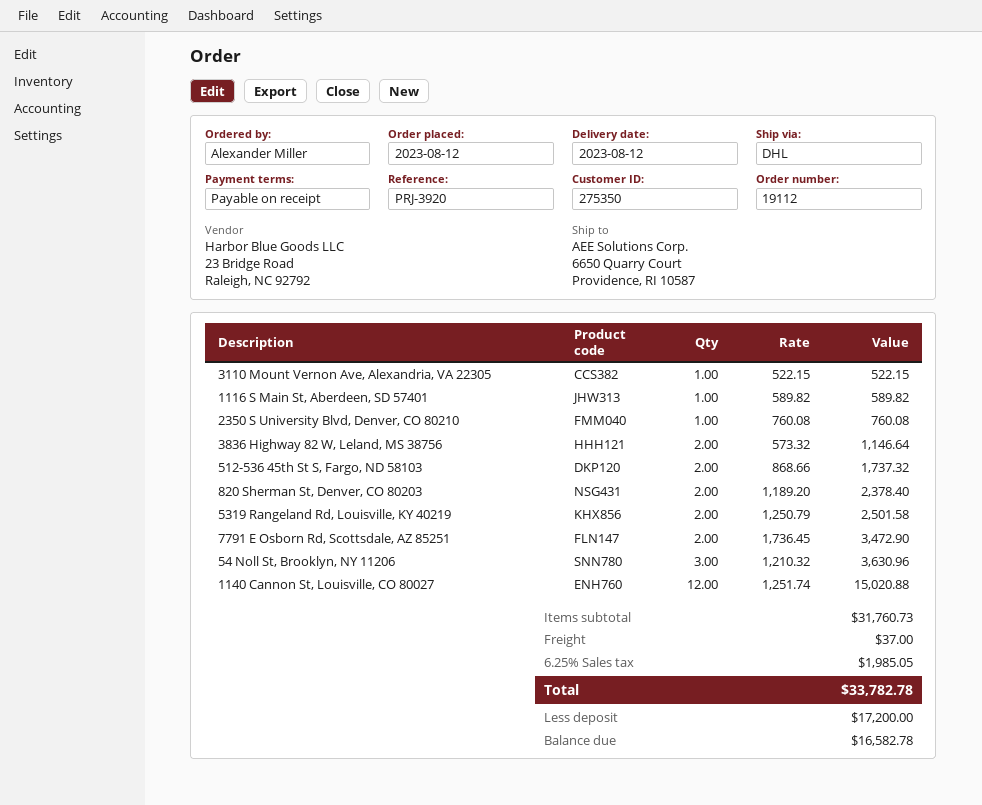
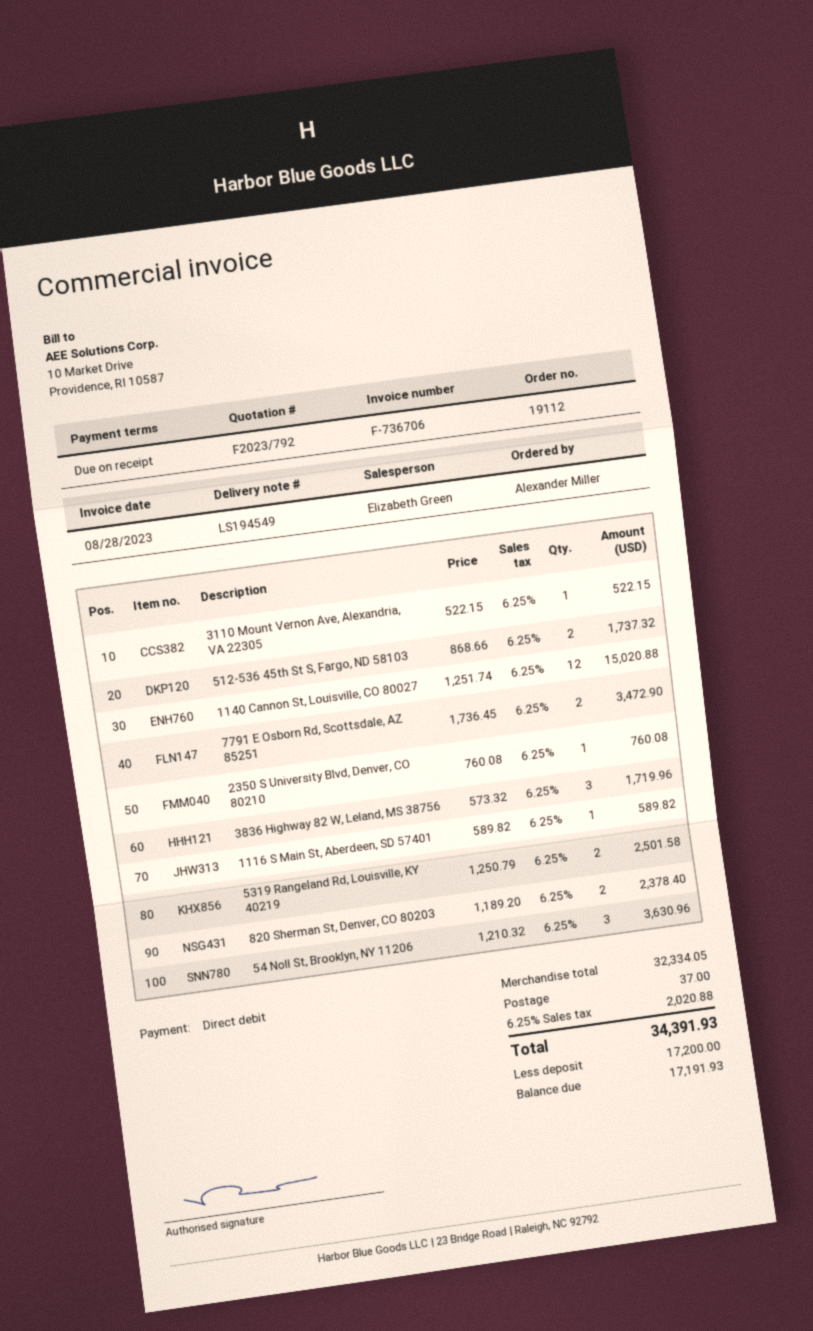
3836 Highway 82 W, Leland, MS 38756: 2 x 573.32 = 1146.64 -> 3 x 573.32 = 1719.96
subtotal: 31760.73 -> 32334.05
tax: 6.25% = 1985.05 -> 6.25% = 2020.88
total: 33782.78 -> 34391.93
balance: 16582.78 -> 17191.93

